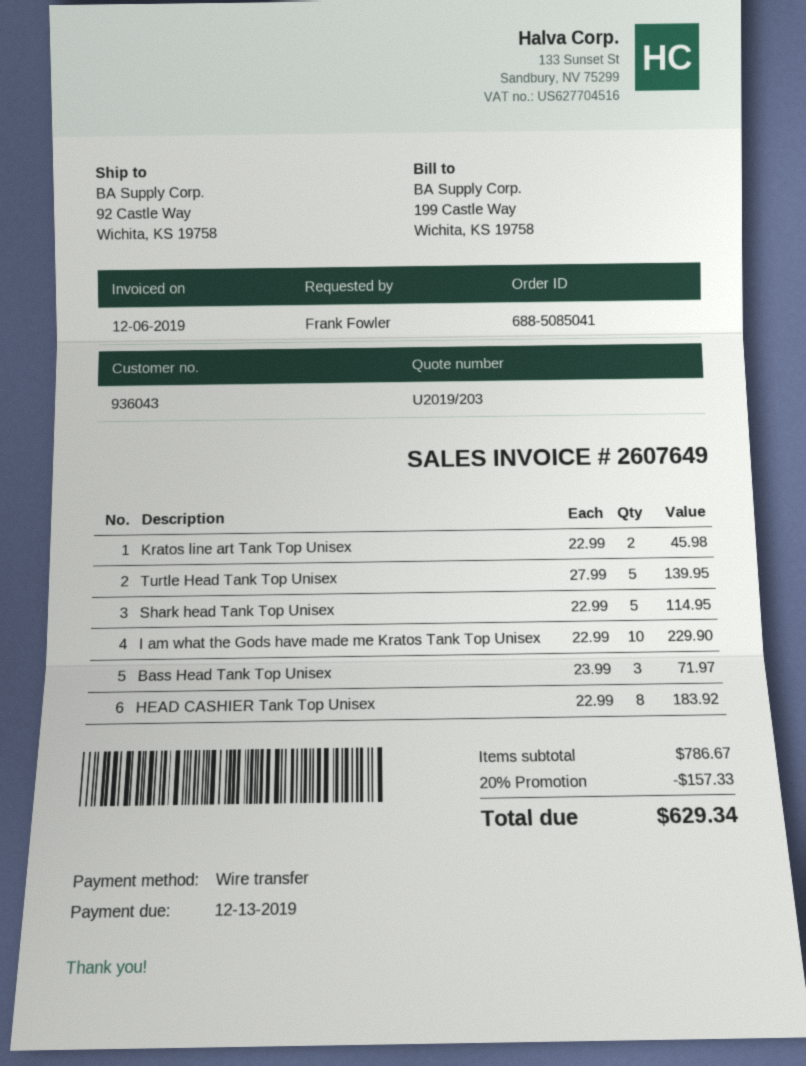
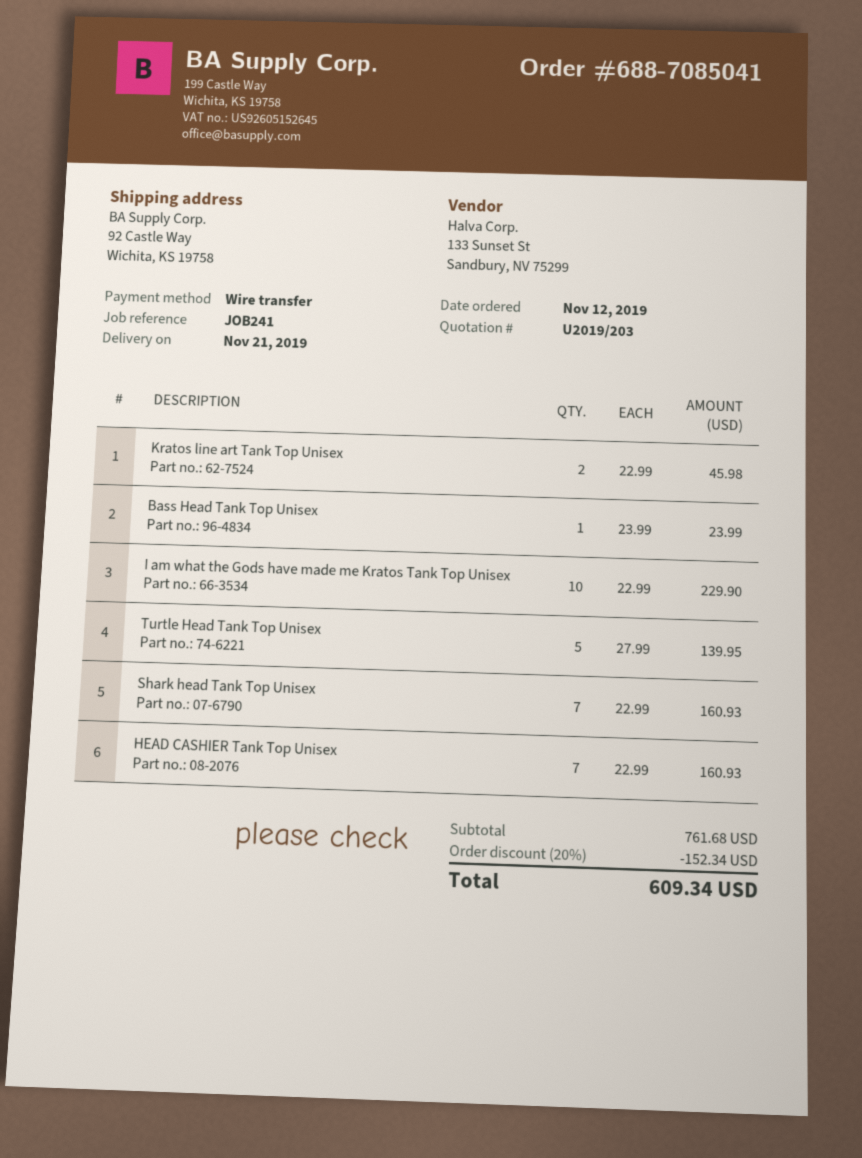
order number: 688-5085041 -> 688-7085041
Shark head Tank Top Unisex: 5 x 22.99 = 114.95 -> 7 x 22.99 = 160.93
Bass Head Tank Top Unisex: 3 x 23.99 = 71.97 -> 1 x 23.99 = 23.99
HEAD CASHIER Tank Top Unisex: 8 x 22.99 = 183.92 -> 7 x 22.99 = 160.93
subtotal: 786.67 -> 761.68
discount: 20% = 157.33 -> 20% = 152.34
total: 629.34 -> 609.34

